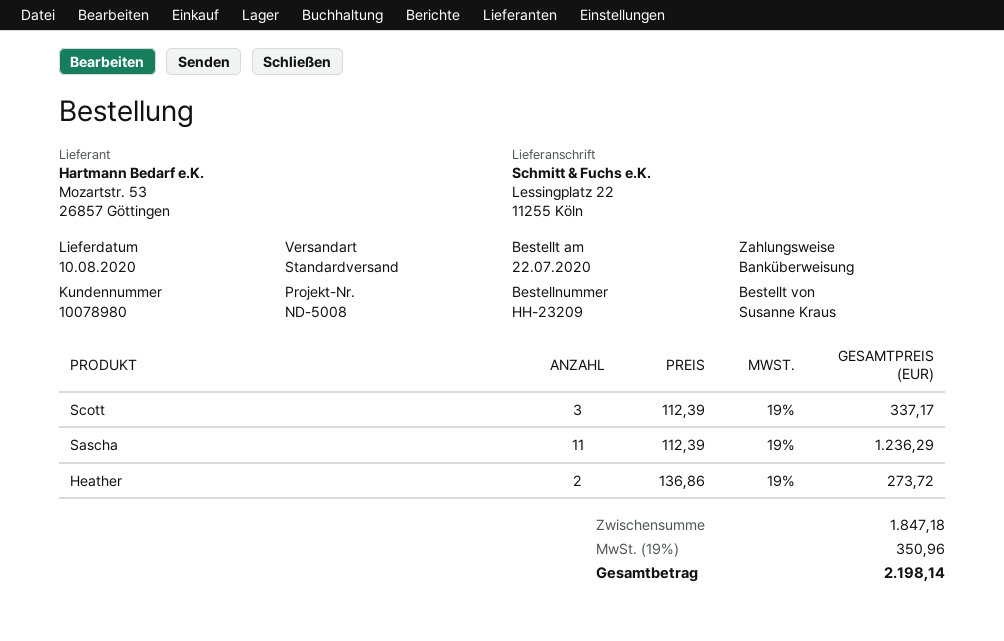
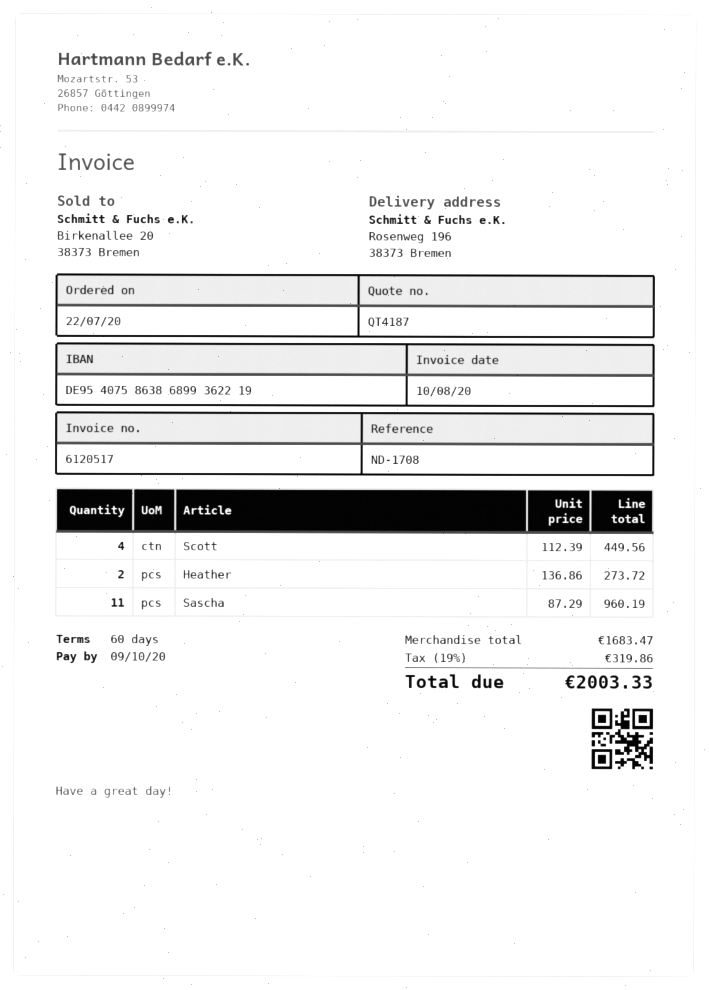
reference: ND-5008 -> ND-1708
ship to: Lessingplatz 22, 11255 Köln -> Rosenweg 196, 38373 Bremen
Scott: 3 x 112.39 = 337.17 -> 4 x 112.39 = 449.56
Sascha: 11 x 112.39 = 1236.29 -> 11 x 87.29 = 960.19
subtotal: 1847.18 -> 1683.47
tax: 19% = 350.96 -> 19% = 319.86
total: 2198.14 -> 2003.33

